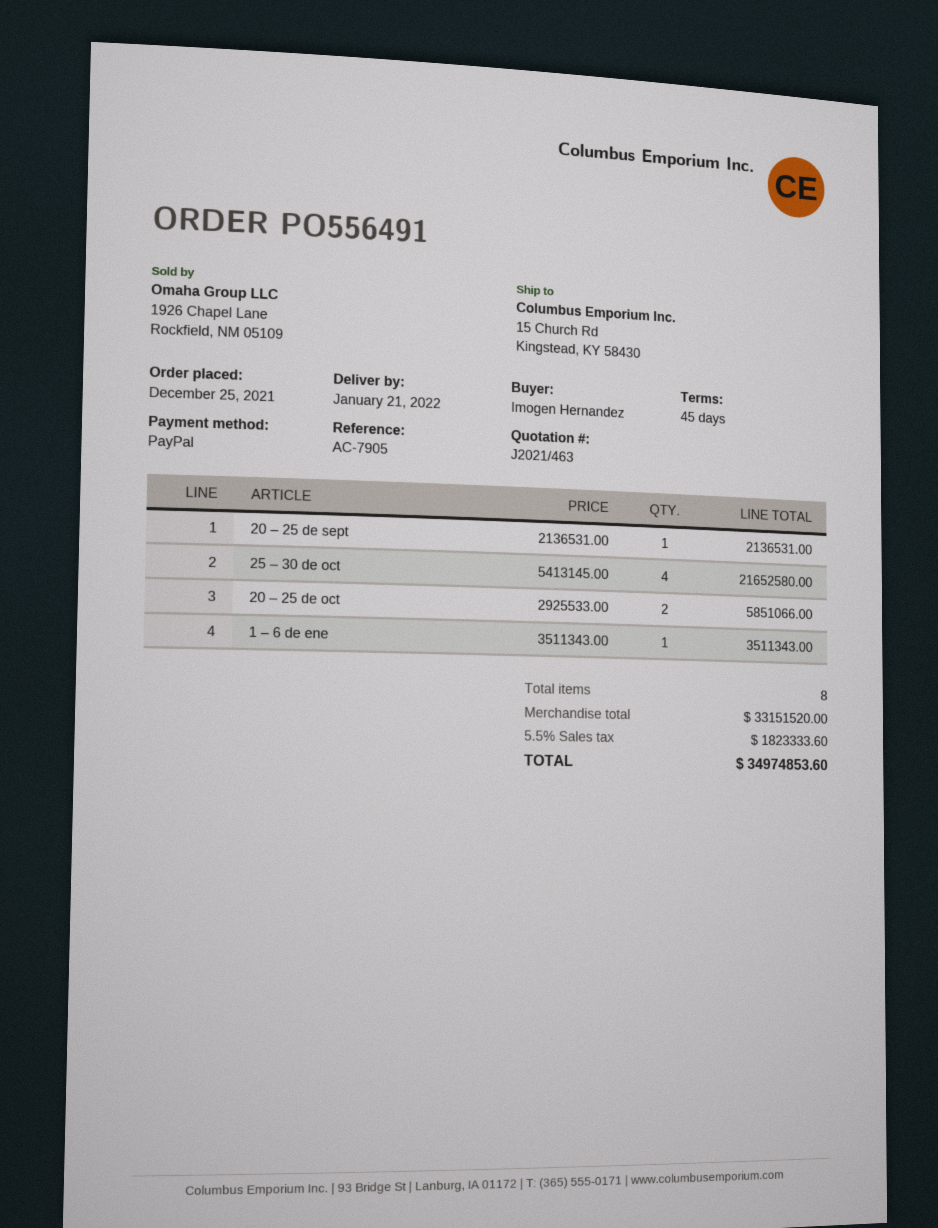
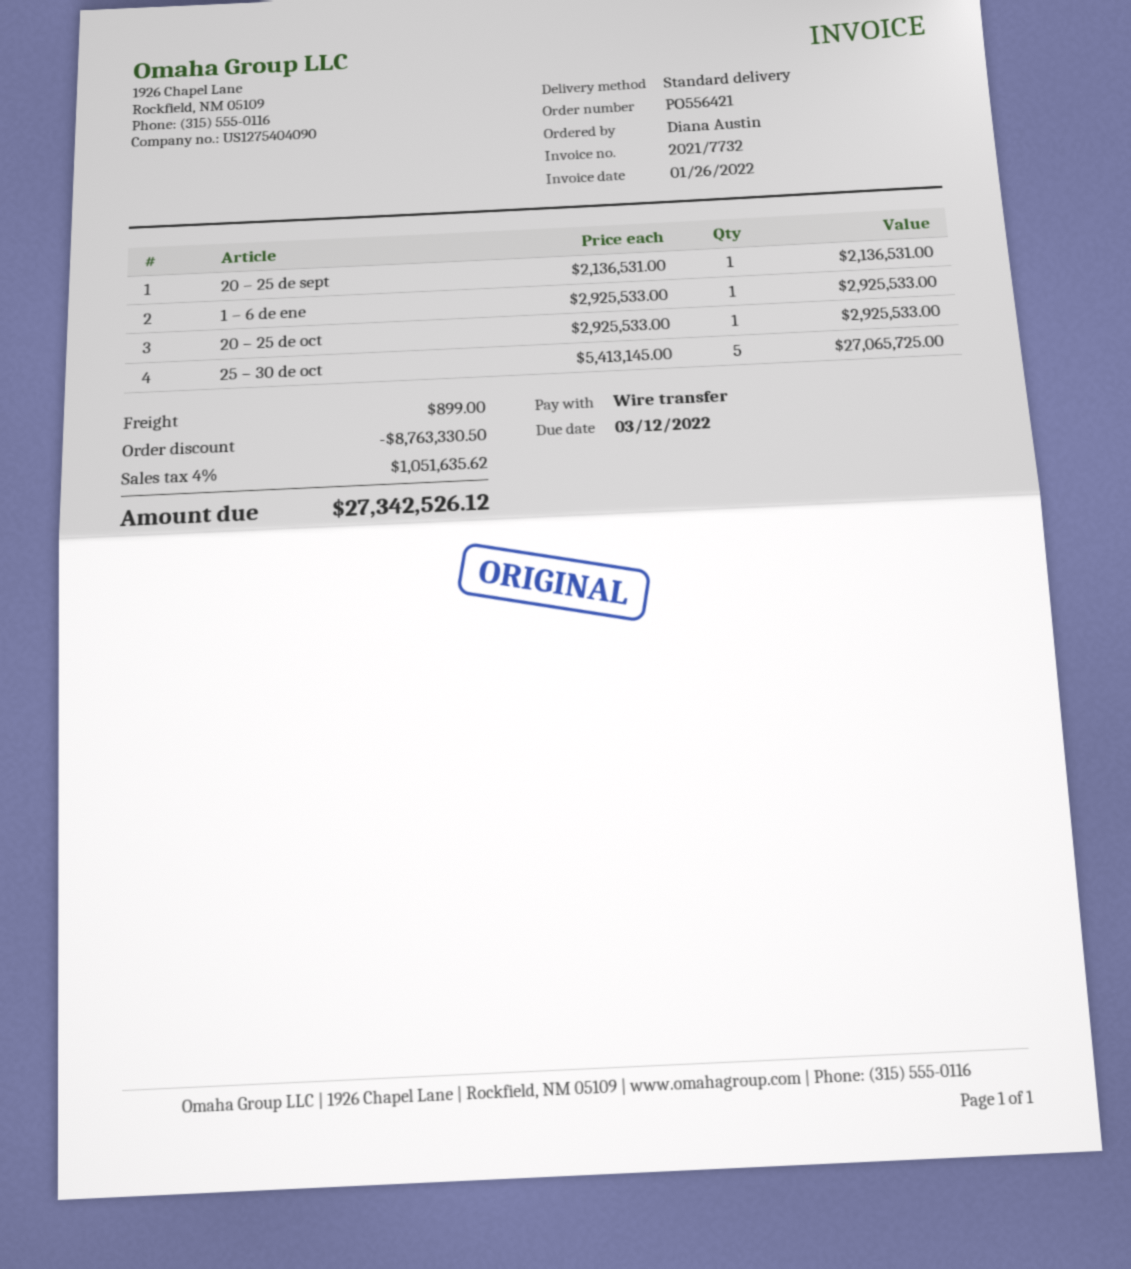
order number: PO556491 -> PO556421
ordered by: Imogen Hernandez -> Diana Austin
payment method: PayPal -> bank transfer
25 – 30 de oct: 4 x 5413145.00 = 21652580.00 -> 5 x 5413145.00 = 27065725.00
20 – 25 de oct: 2 x 2925533.00 = 5851066.00 -> 1 x 2925533.00 = 2925533.00
1 – 6 de ene: 1 x 3511343.00 = 3511343.00 -> 1 x 2925533.00 = 2925533.00
discount: none -> 8763330.50
shipping: none -> 899.00
tax: 5.5% = 1823333.60 -> 4% = 1051635.62
total: 34974853.60 -> 27342526.12

